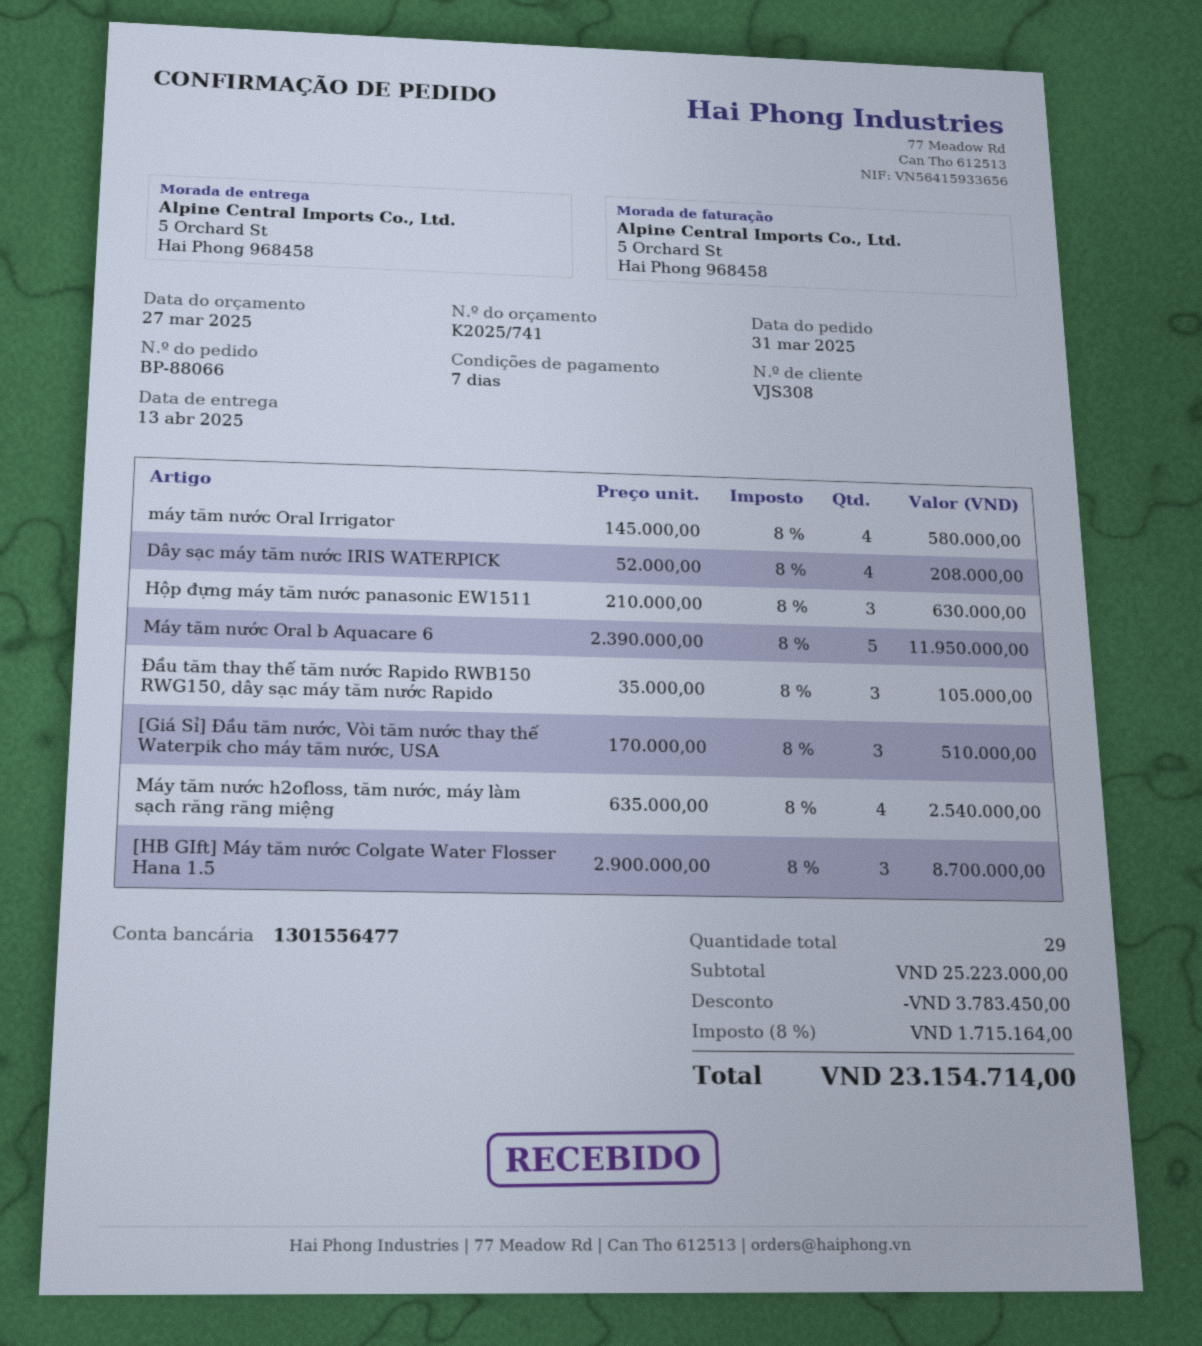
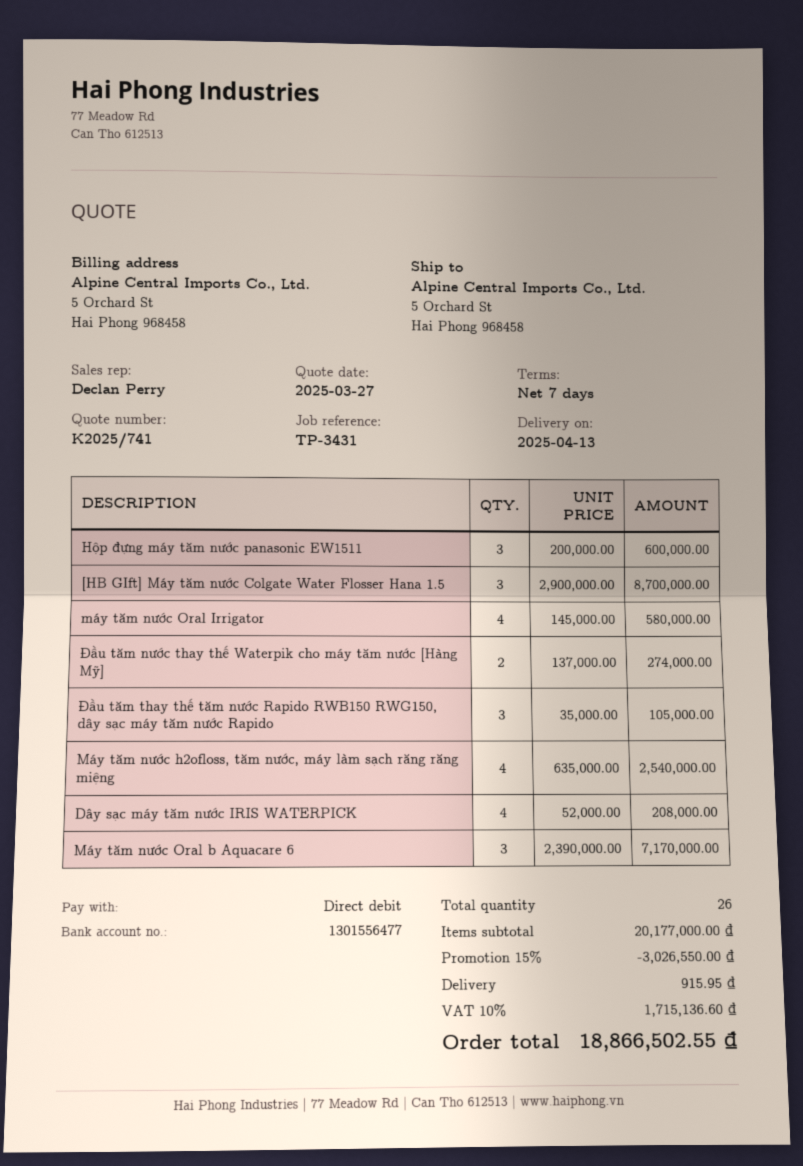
Hộp đựng máy tăm nước panasonic EW1511: 3 x 210000.00 = 630000.00 -> 3 x 200000.00 = 600000.00
Máy tăm nước Oral b Aquacare 6: 5 x 2390000.00 = 11950000.00 -> 3 x 2390000.00 = 7170000.00
[Giá Sỉ] Đầu tăm nước, Vòi tăm nước thay thế Waterpik cho máy tăm nước, USA: 3 x 170000.00 = 510000.00 -> none
Đầu tăm nước thay thế Waterpik cho máy tăm nước [Hàng Mỹ]: none -> 2 x 137000.00 = 274000.00
total quantity: 29 -> 26
subtotal: 25223000.00 -> 20177000.00
discount: 3783450.00 -> 3026550.00
shipping: none -> 915.95
tax: 8% = 1715164.00 -> 10% = 1715136.60
total: 23154714.00 -> 18866502.55

